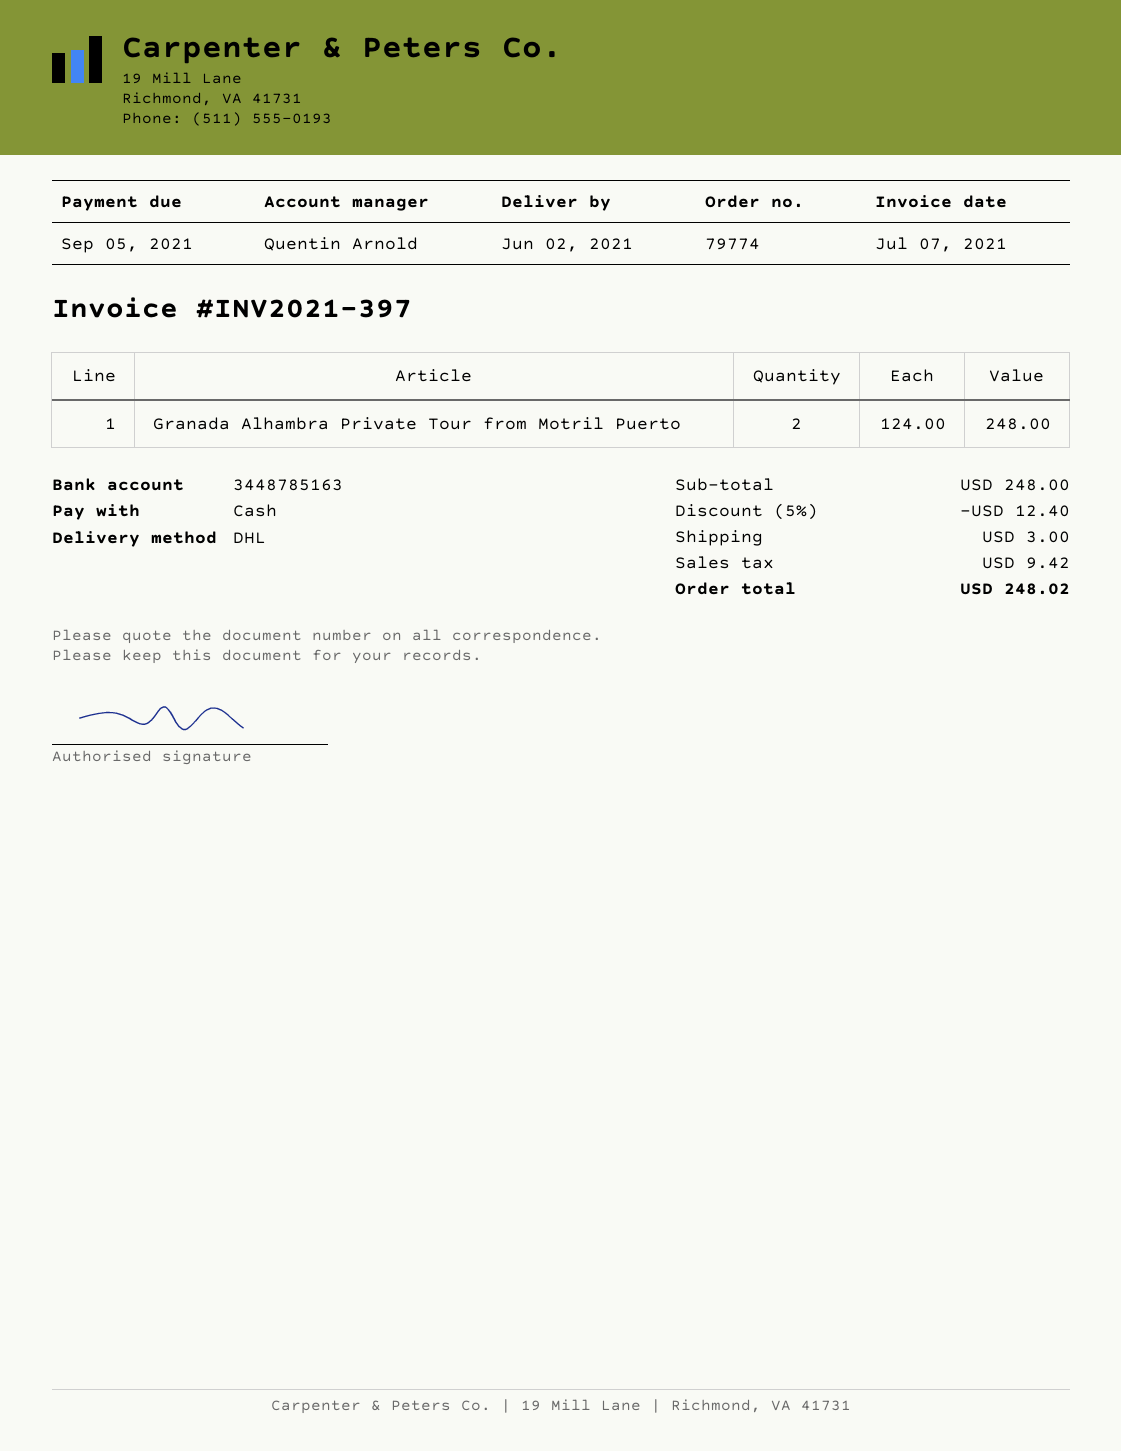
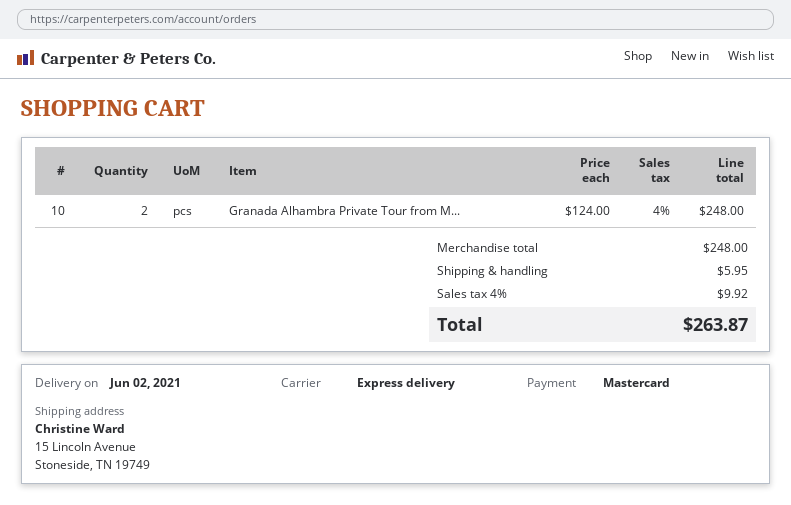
payment method: cash -> Mastercard
shipping method: DHL -> express
discount: 5% = 12.40 -> none
shipping: 3.00 -> 5.95
tax: 9.42 -> 9.92
total: 248.02 -> 263.87

